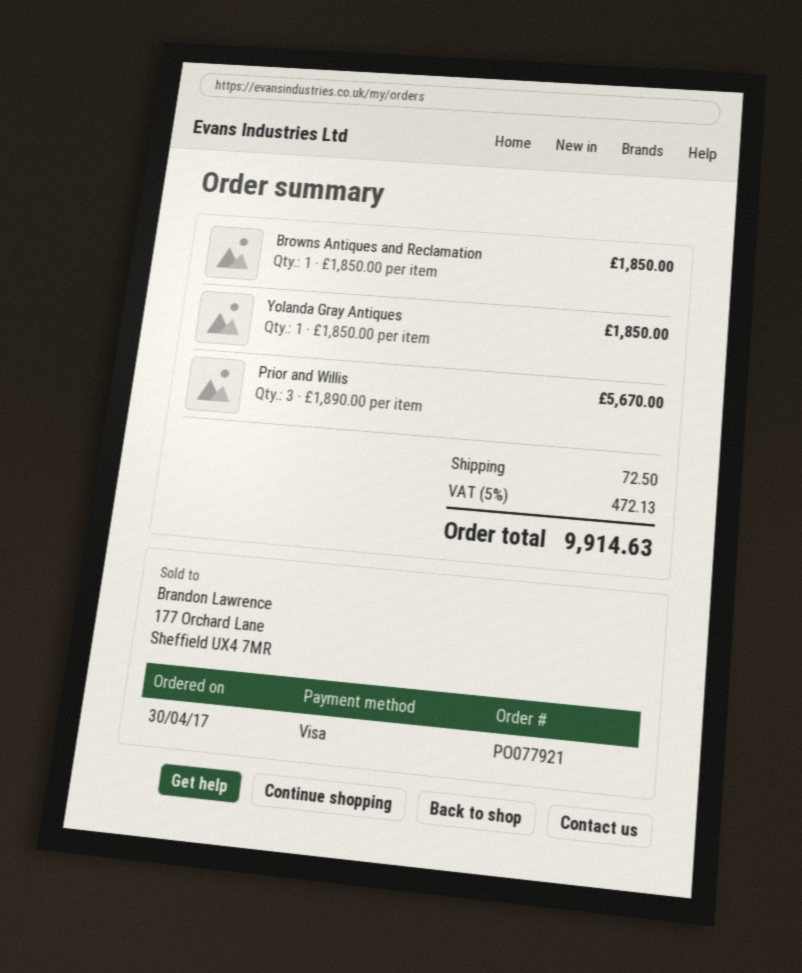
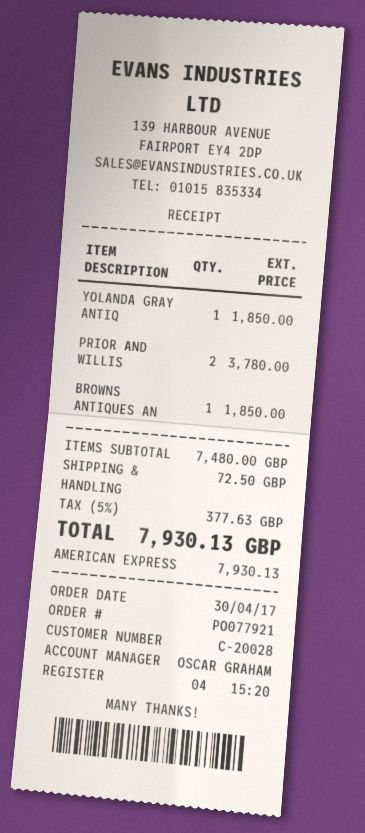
payment method: Visa -> American Express
Prior and Willis: 3 for 5670.00 -> 2 for 3780.00
tax: 5% = 472.13 -> 5% = 377.63
total: 9914.63 -> 7930.13

